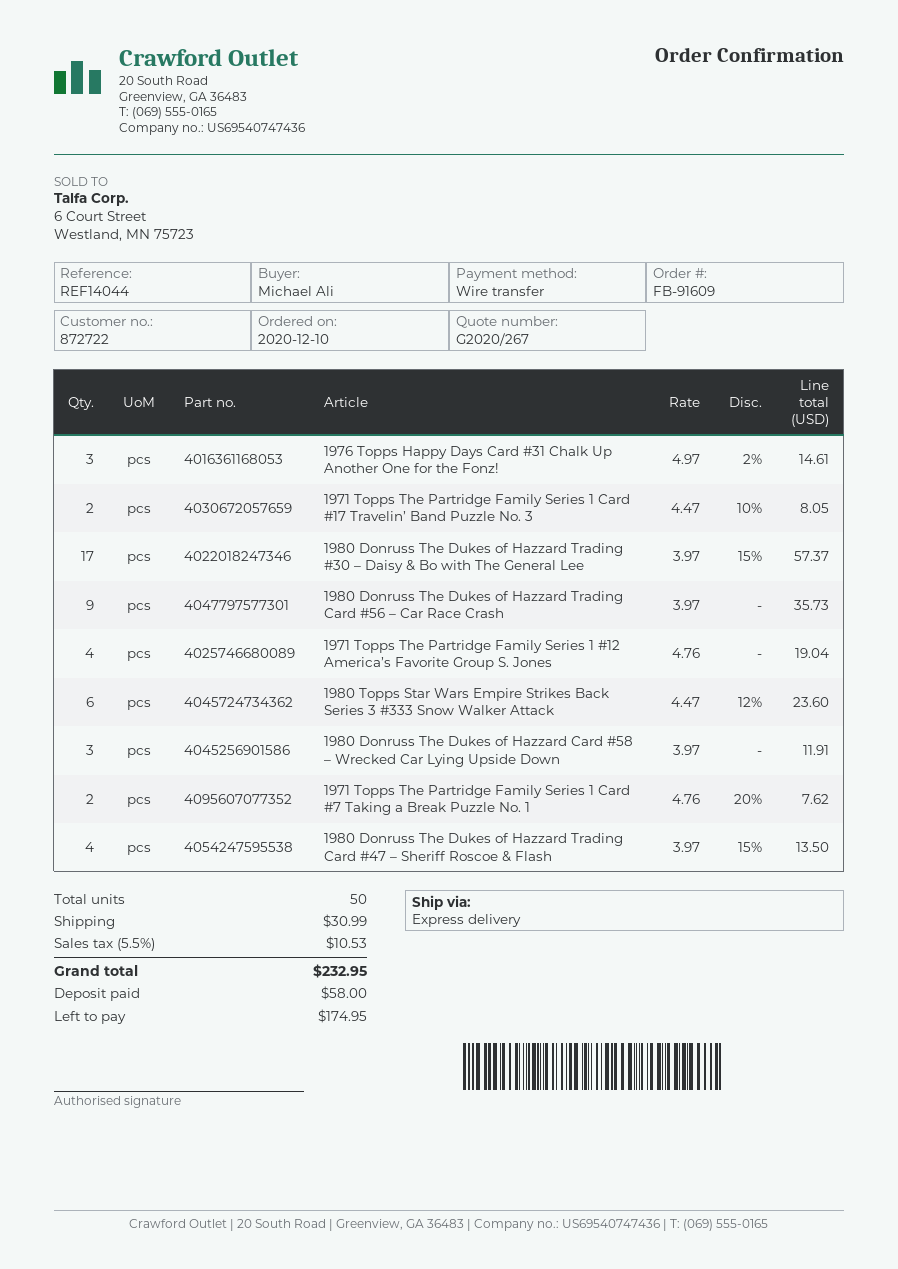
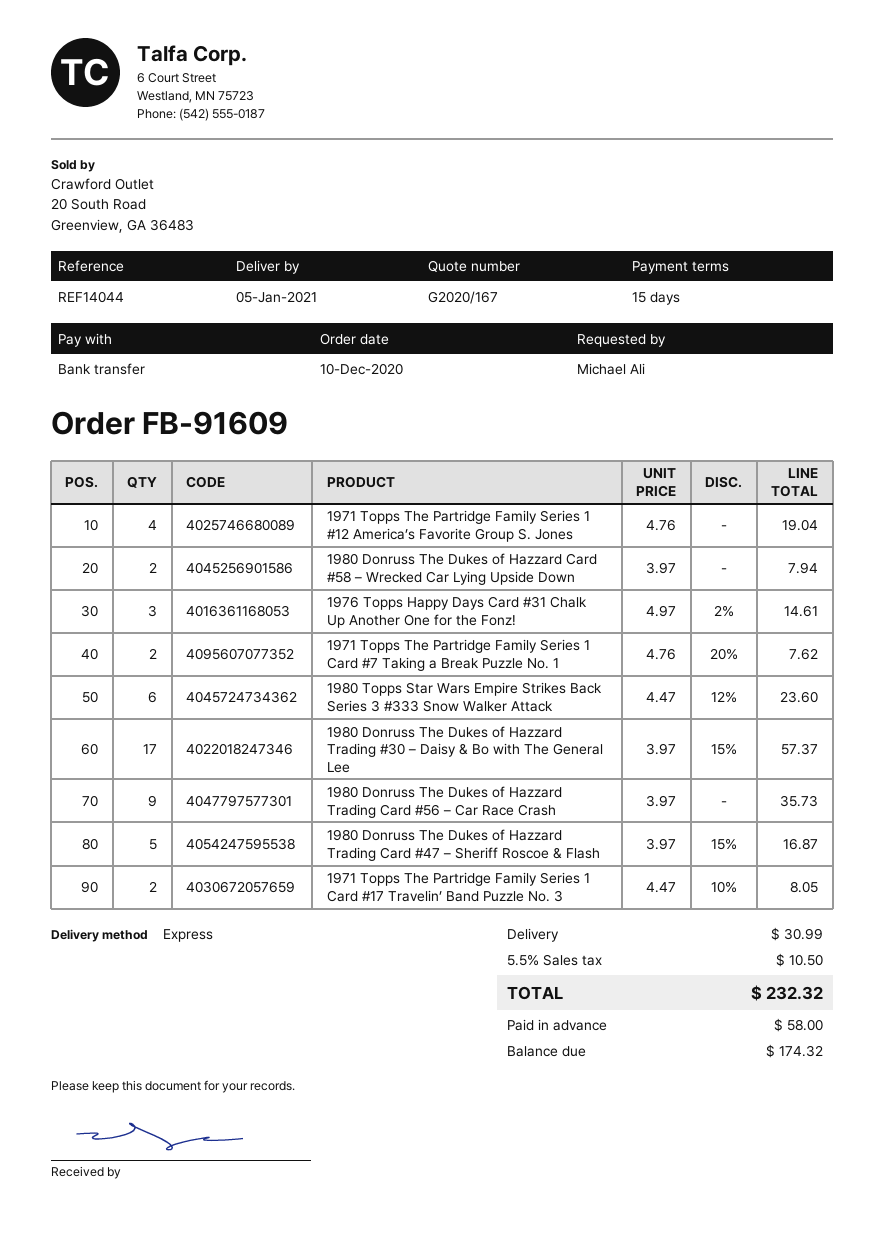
quote number: G2020/267 -> G2020/167
1980 Donruss The Dukes of Hazzard Card #58 – Wrecked Car Lying Upside Down: 3 x 3.97 = 11.91 -> 2 x 3.97 = 7.94
1980 Donruss The Dukes of Hazzard Trading Card #47 – Sheriff Roscoe & Flash: 4 x 3.97 - 15% = 13.50 -> 5 x 3.97 - 15% = 16.87
tax: 5.5% = 10.53 -> 5.5% = 10.50
total: 232.95 -> 232.32
balance: 174.95 -> 174.32

